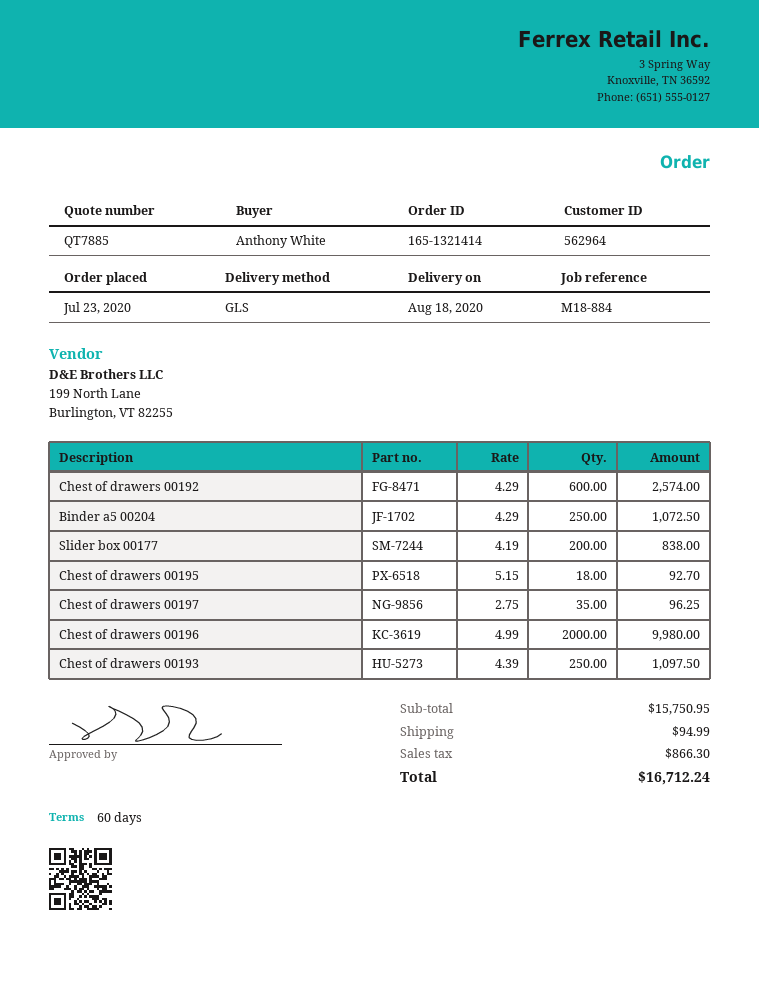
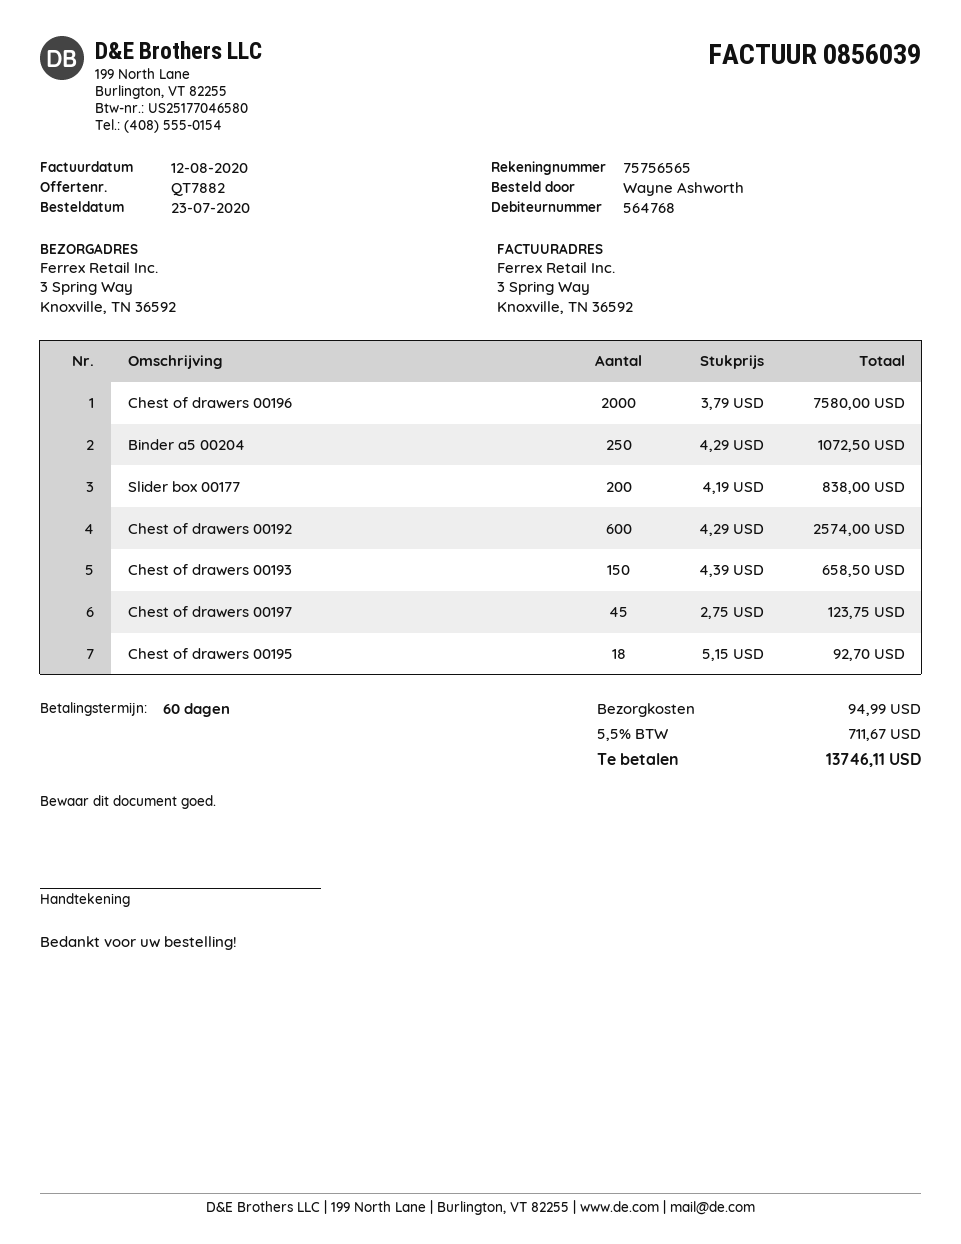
quote number: QT7885 -> QT7882
customer number: 562964 -> 564768
ordered by: Anthony White -> Wayne Ashworth
Chest of drawers 00197: 35 x 2.75 = 96.25 -> 45 x 2.75 = 123.75
Chest of drawers 00196: 2000 x 4.99 = 9980.00 -> 2000 x 3.79 = 7580.00
Chest of drawers 00193: 250 x 4.39 = 1097.50 -> 150 x 4.39 = 658.50
tax: 866.30 -> 711.67
total: 16712.24 -> 13746.11

